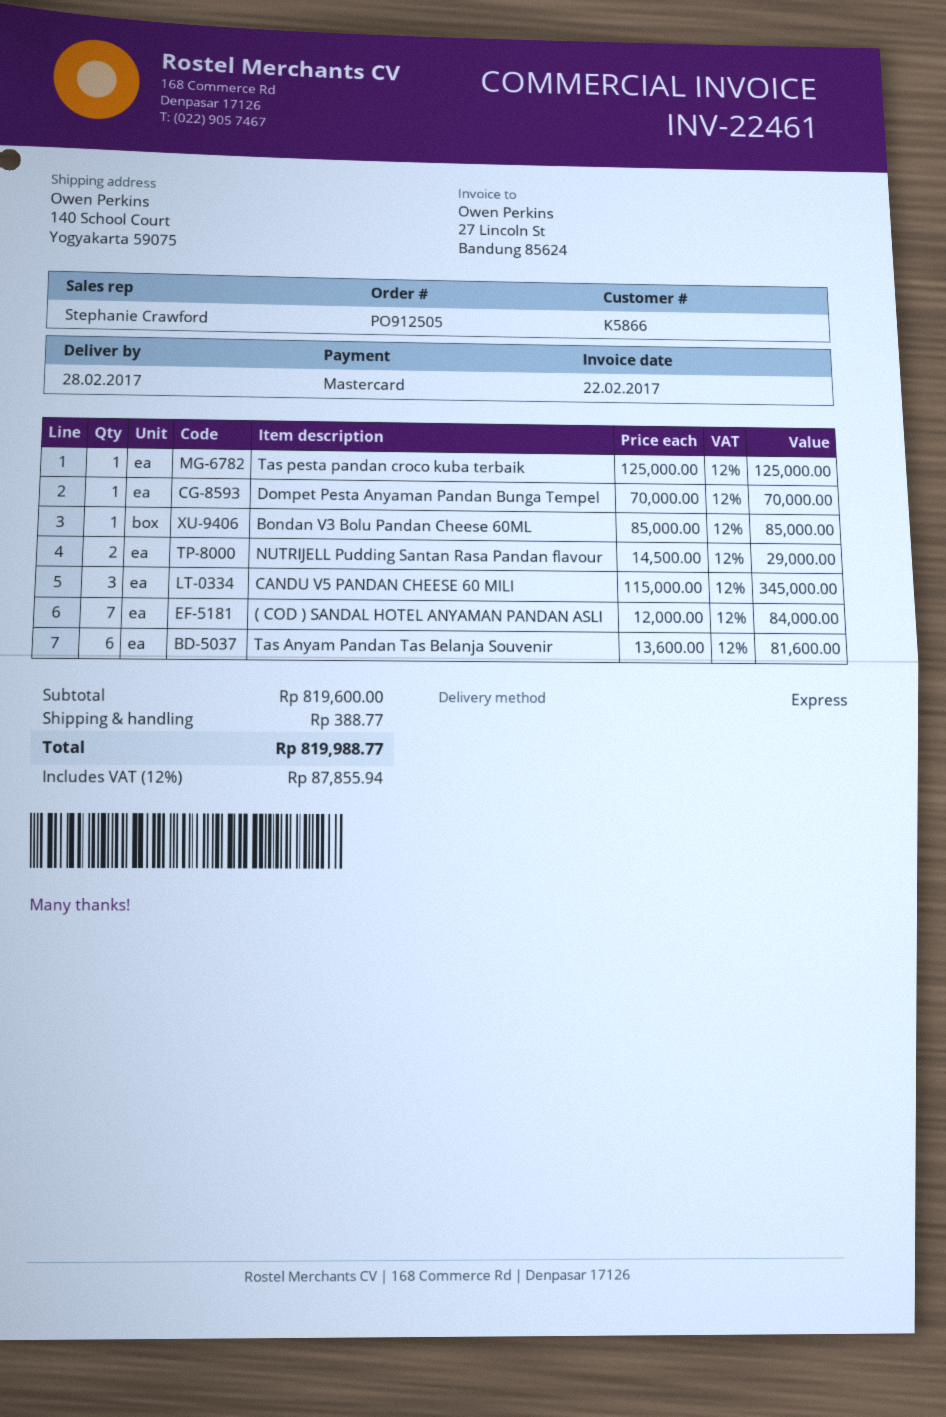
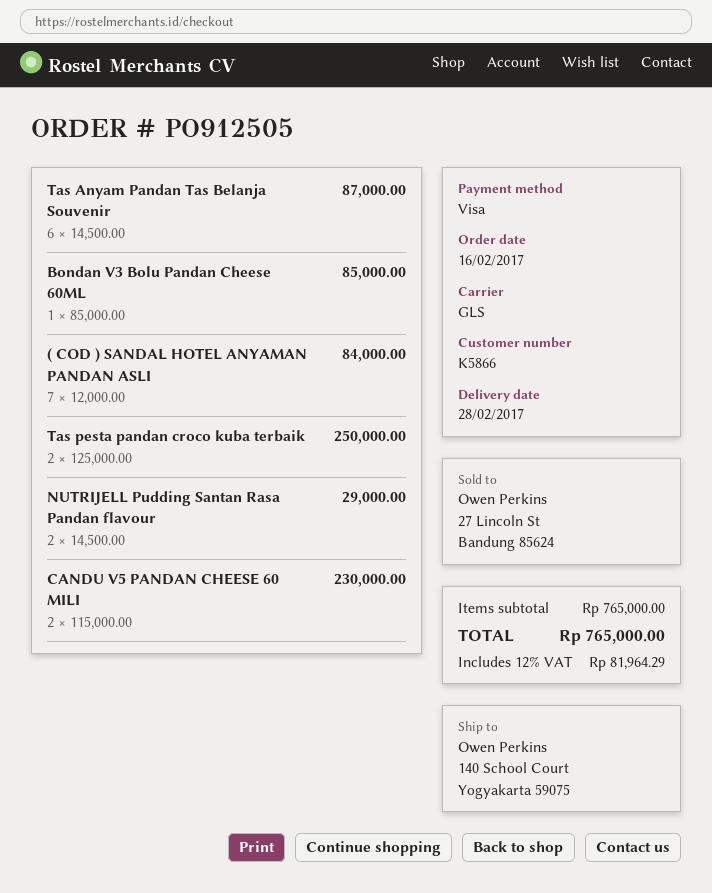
payment method: Mastercard -> Visa
shipping method: express -> GLS
Tas pesta pandan croco kuba terbaik: 1 x 125000.00 = 125000.00 -> 2 x 125000.00 = 250000.00
Dompet Pesta Anyaman Pandan Bunga Tempel: 1 x 70000.00 = 70000.00 -> none
CANDU V5 PANDAN CHEESE 60 MILI: 3 x 115000.00 = 345000.00 -> 2 x 115000.00 = 230000.00
Tas Anyam Pandan Tas Belanja Souvenir: 6 x 13600.00 = 81600.00 -> 6 x 14500.00 = 87000.00
subtotal: 819600.00 -> 765000.00
shipping: 388.77 -> none
tax: 12% = 87855.94 -> 12% = 81964.29
total: 819988.77 -> 765000.00

